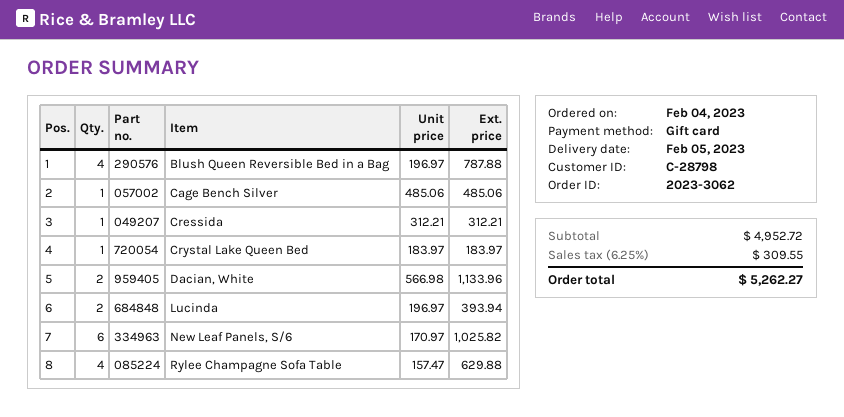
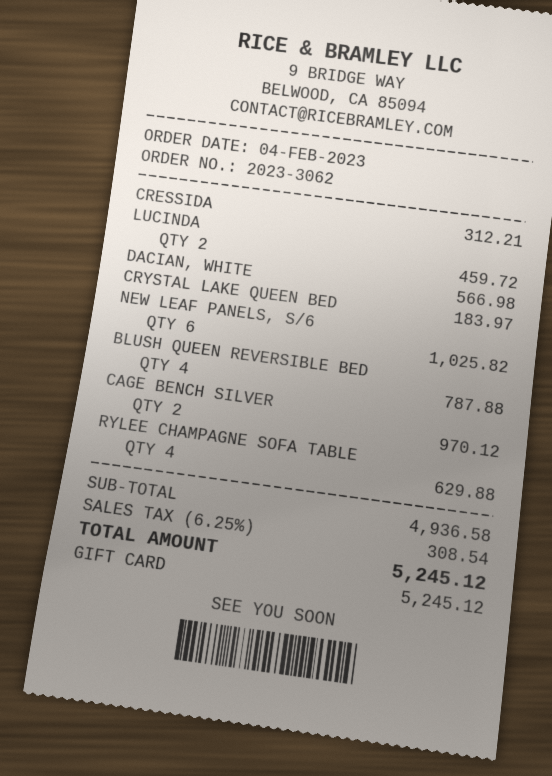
Cage Bench Silver: 1 for 485.06 -> 2 for 970.12
Dacian, White: 2 for 1133.96 -> 1 for 566.98
Lucinda: 2 for 393.94 -> 2 for 459.72
subtotal: 4952.72 -> 4936.58
tax: 6.25% = 309.55 -> 6.25% = 308.54
total: 5262.27 -> 5245.12

